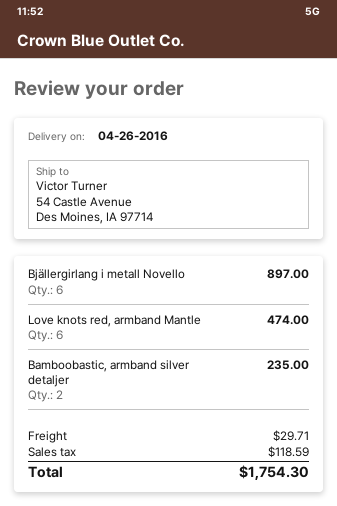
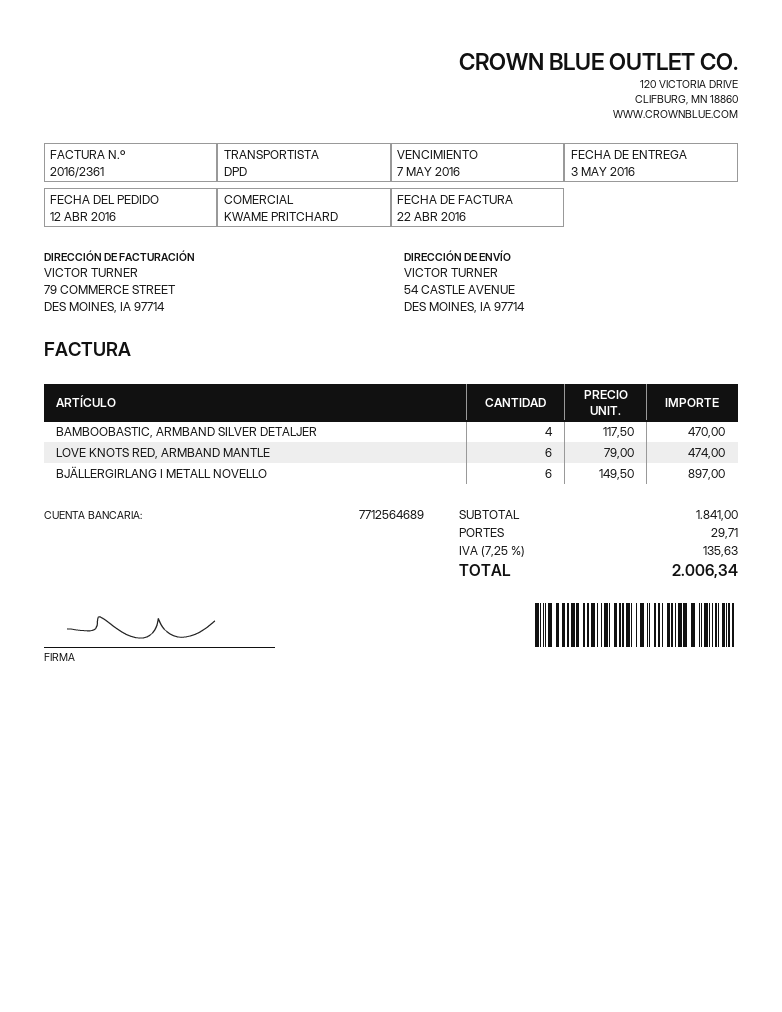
delivery date: 2016-04-26 -> 2016-05-03
Bamboobastic, armband silver detaljer: 2 for 235.00 -> 4 for 470.00
tax: 118.59 -> 135.63
total: 1754.30 -> 2006.34

